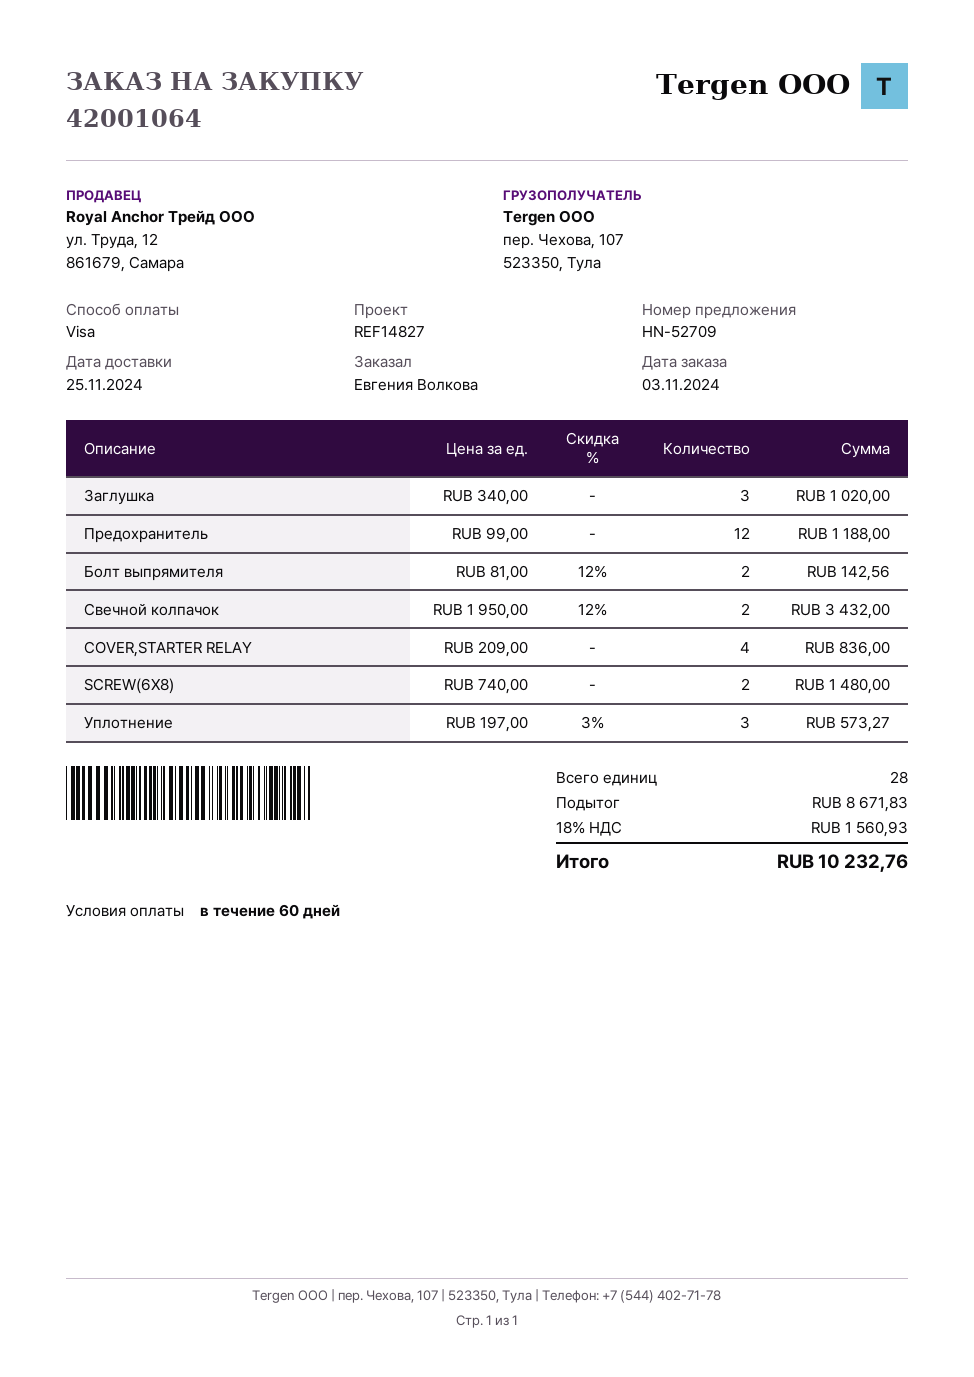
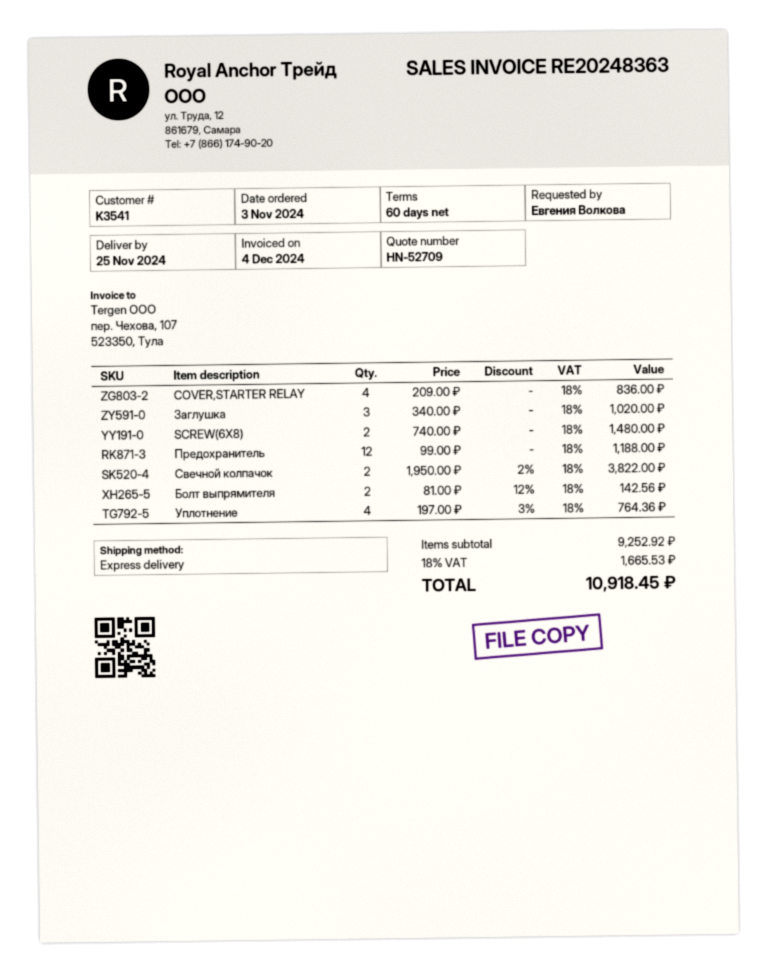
Свечной колпачок: 2 x 1950.00 - 12% = 3432.00 -> 2 x 1950.00 - 2% = 3822.00
Уплотнение: 3 x 197.00 - 3% = 573.27 -> 4 x 197.00 - 3% = 764.36
subtotal: 8671.83 -> 9252.92
tax: 18% = 1560.93 -> 18% = 1665.53
total: 10232.76 -> 10918.45

